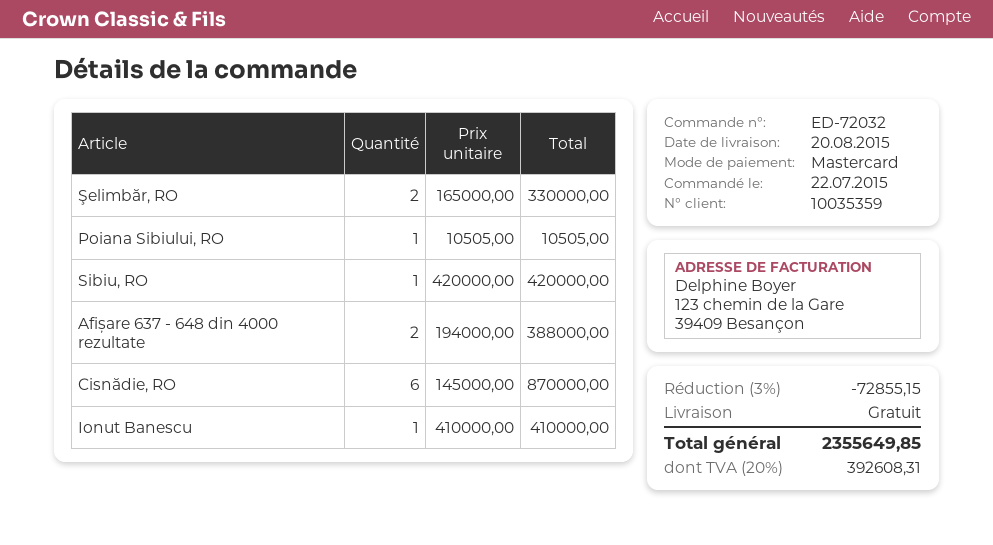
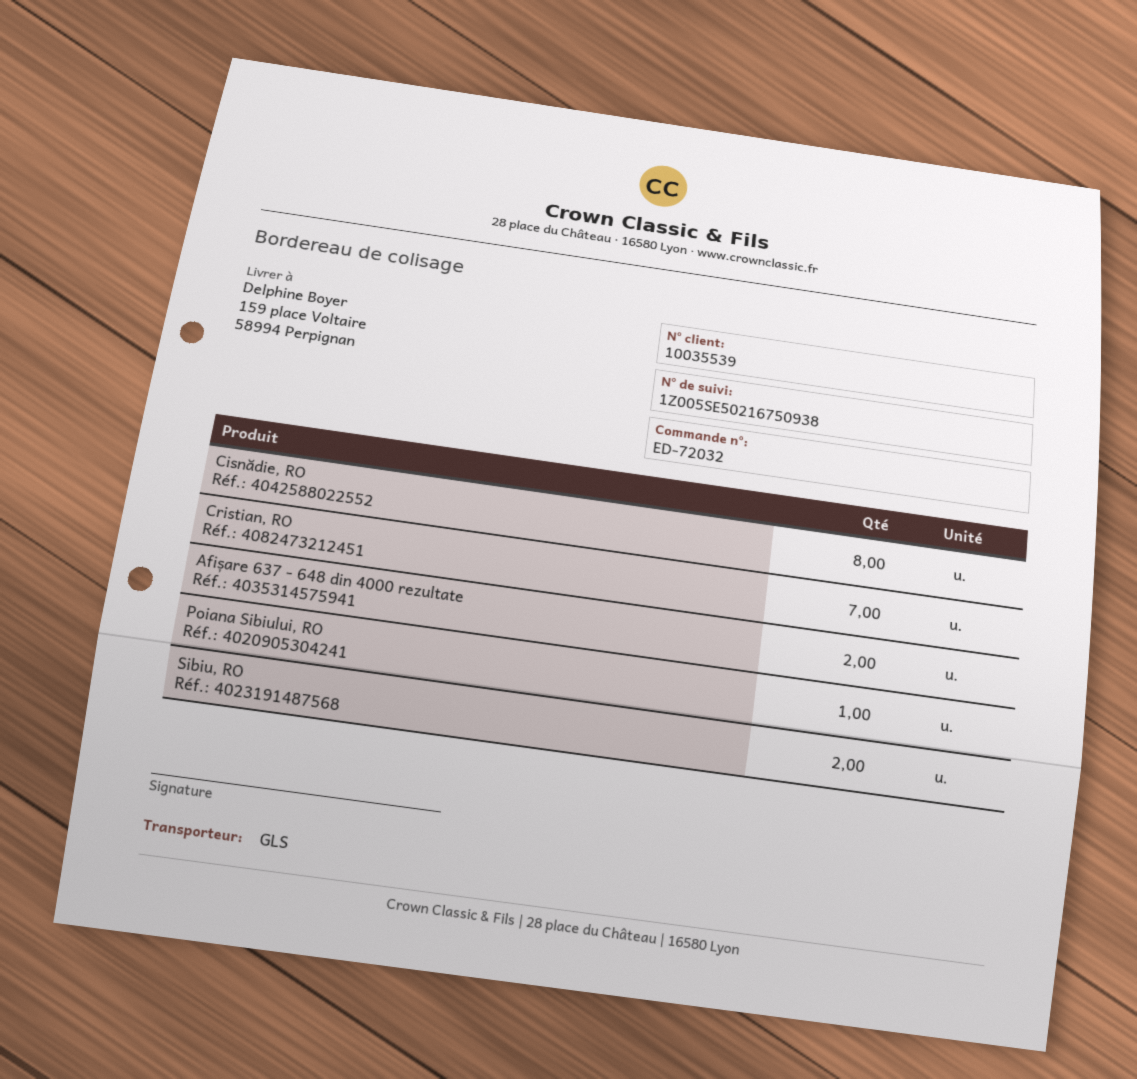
customer number: 10035359 -> 10035539
Şelimbăr, RO: 2 -> none
Sibiu, RO: 1 -> 2
Cisnădie, RO: 6 -> 8
Ionut Banescu: 1 -> none
Cristian, RO: none -> 7

